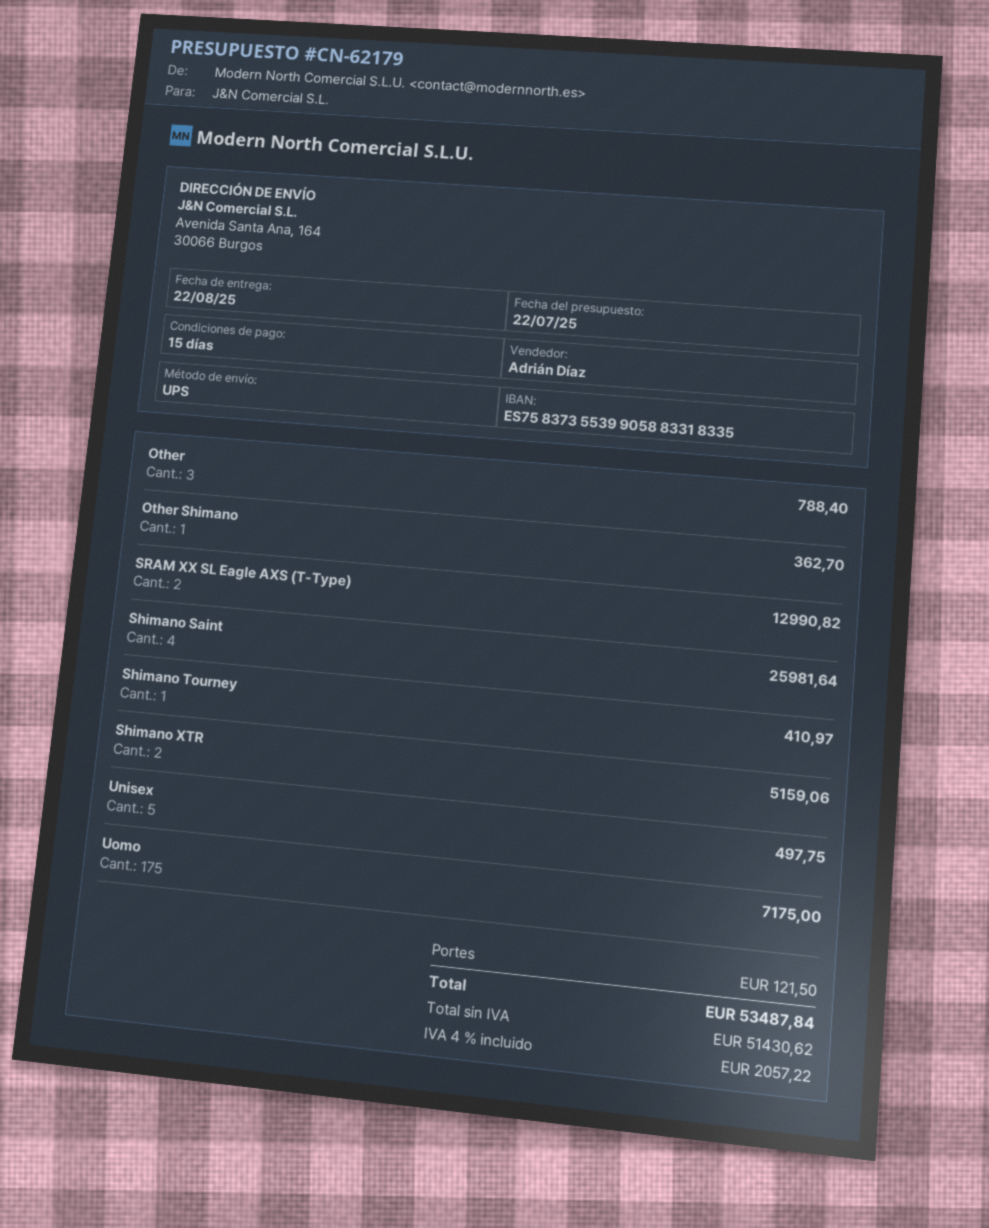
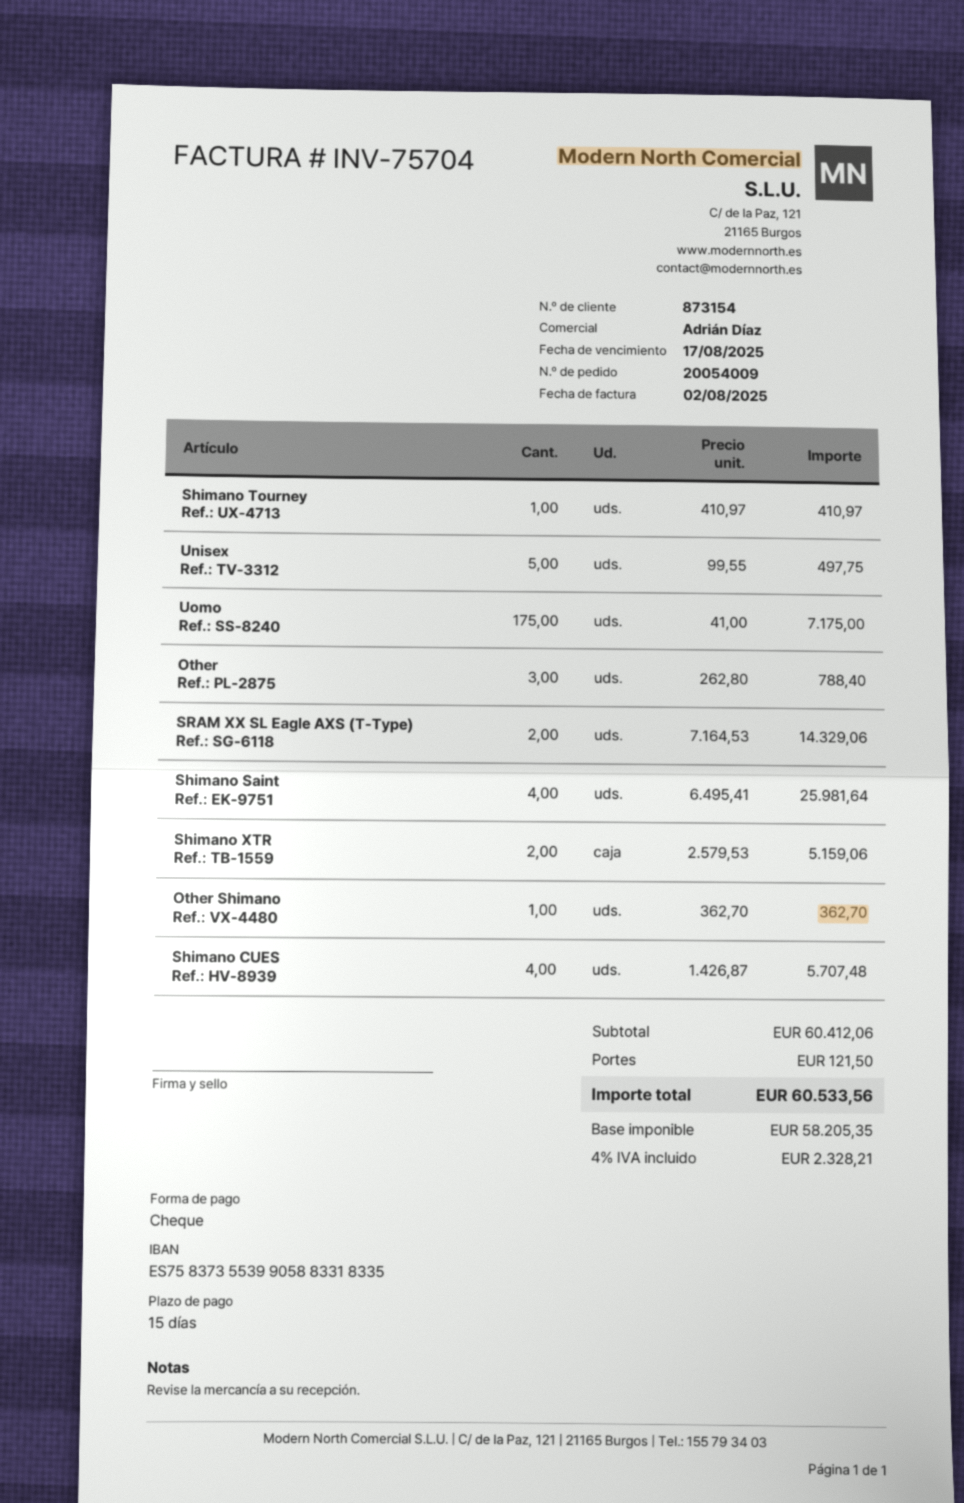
SRAM XX SL Eagle AXS (T-Type): 2 for 12990.82 -> 2 for 14329.06
Shimano CUES: none -> 4 for 5707.48
net: 51430.62 -> 58205.35
tax: 4% = 2057.22 -> 4% = 2328.21
total: 53487.84 -> 60533.56

